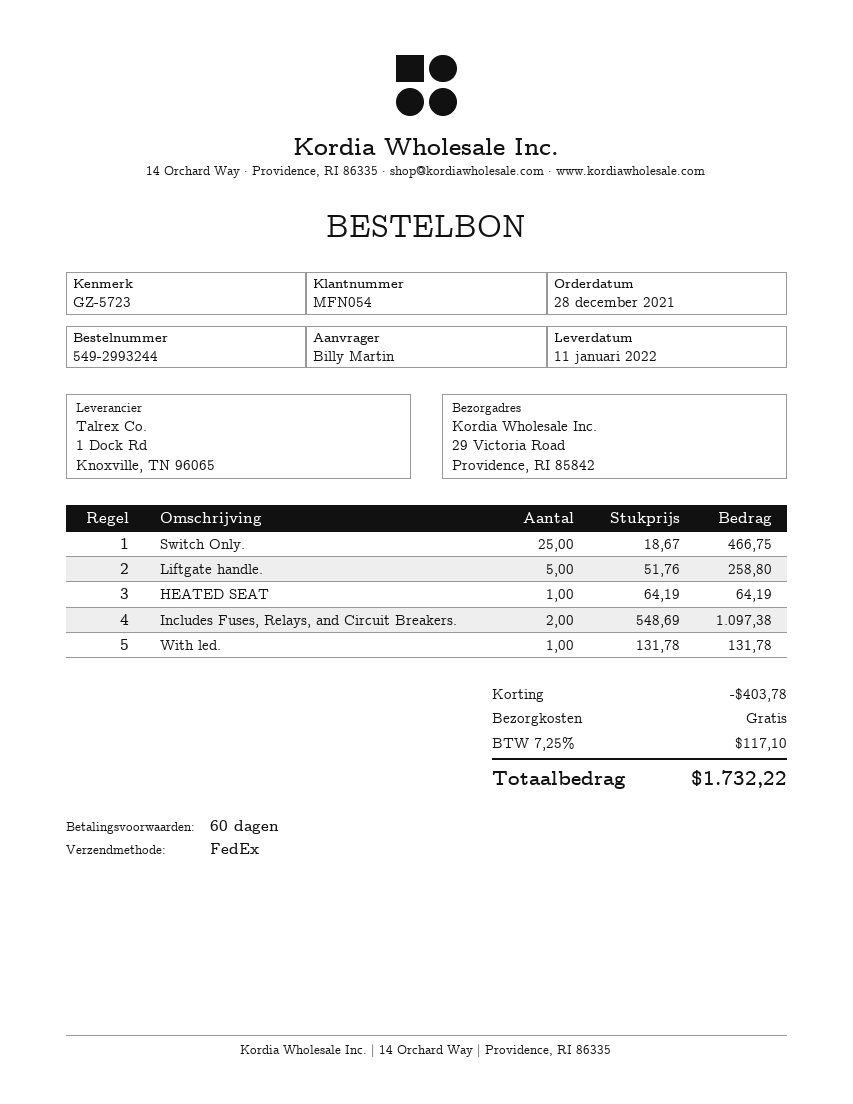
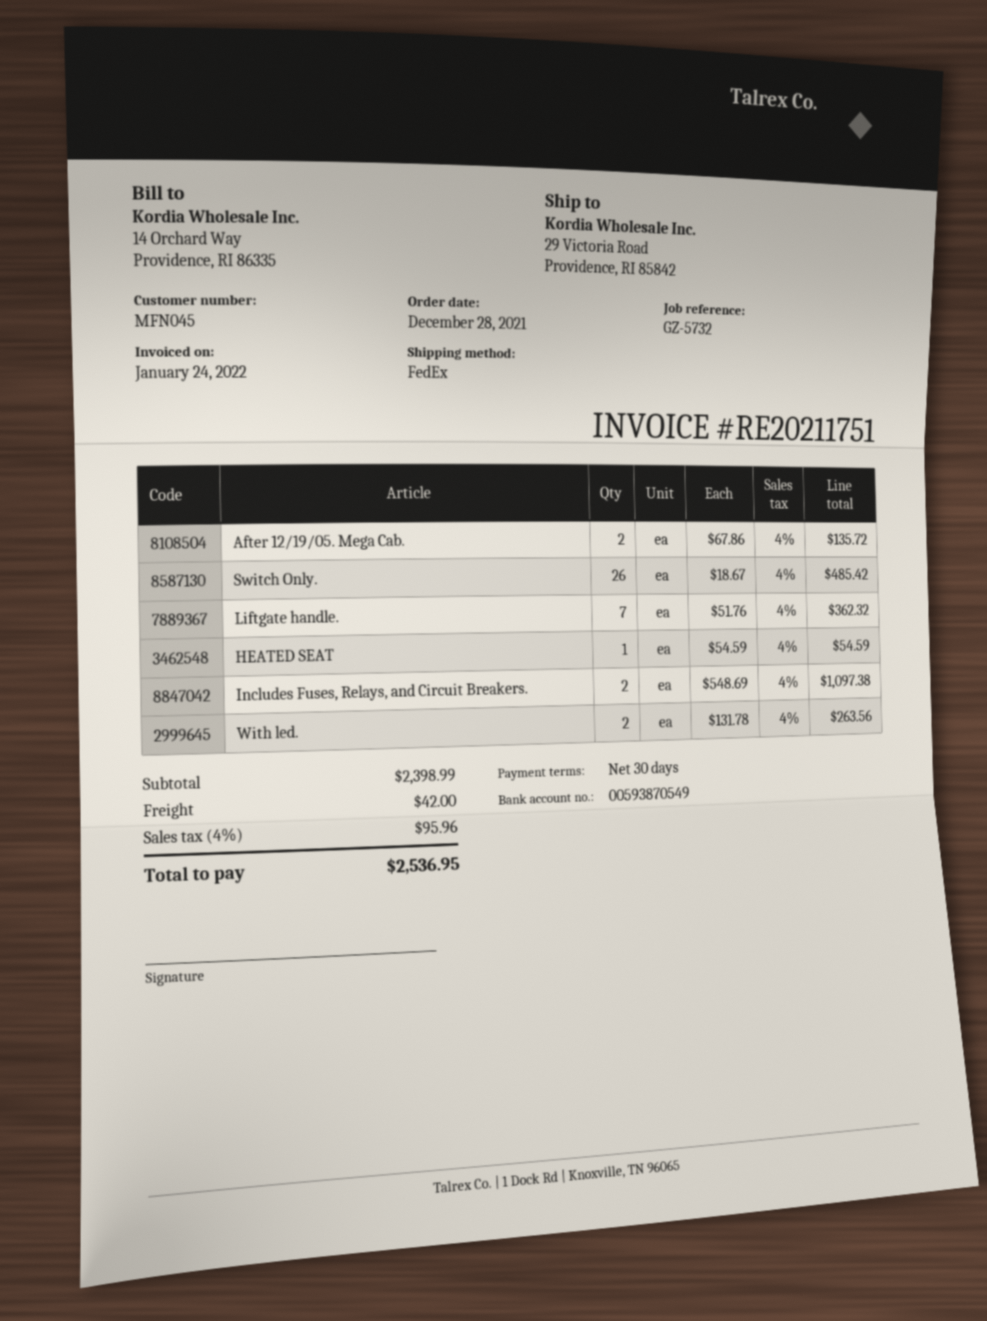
payment terms: 60 days -> 30 days
customer number: MFN054 -> MFN045
reference: GZ-5723 -> GZ-5732
Switch Only.: 25 x 18.67 = 466.75 -> 26 x 18.67 = 485.42
Liftgate handle.: 5 x 51.76 = 258.80 -> 7 x 51.76 = 362.32
HEATED SEAT: 1 x 64.19 = 64.19 -> 1 x 54.59 = 54.59
With led.: 1 x 131.78 = 131.78 -> 2 x 131.78 = 263.56
After 12/19/05. Mega Cab.: none -> 2 x 67.86 = 135.72
discount: 403.78 -> none
shipping: 0.00 -> 42.00
tax: 7.25% = 117.10 -> 4% = 95.96
total: 1732.22 -> 2536.95

